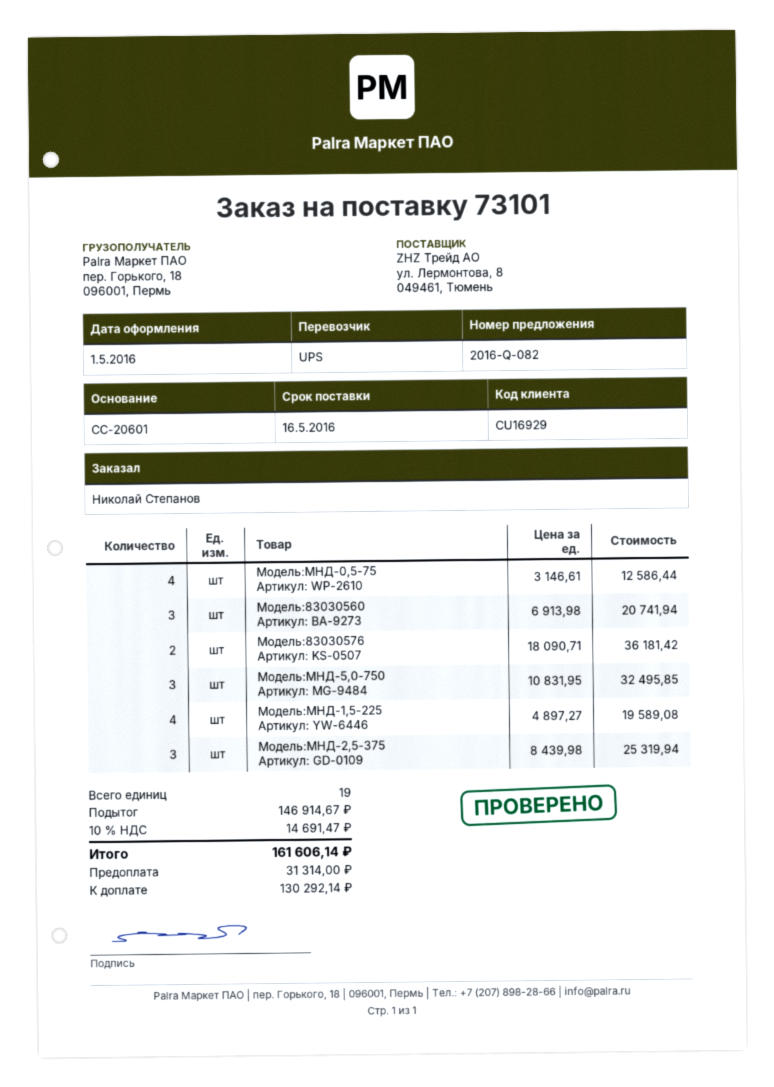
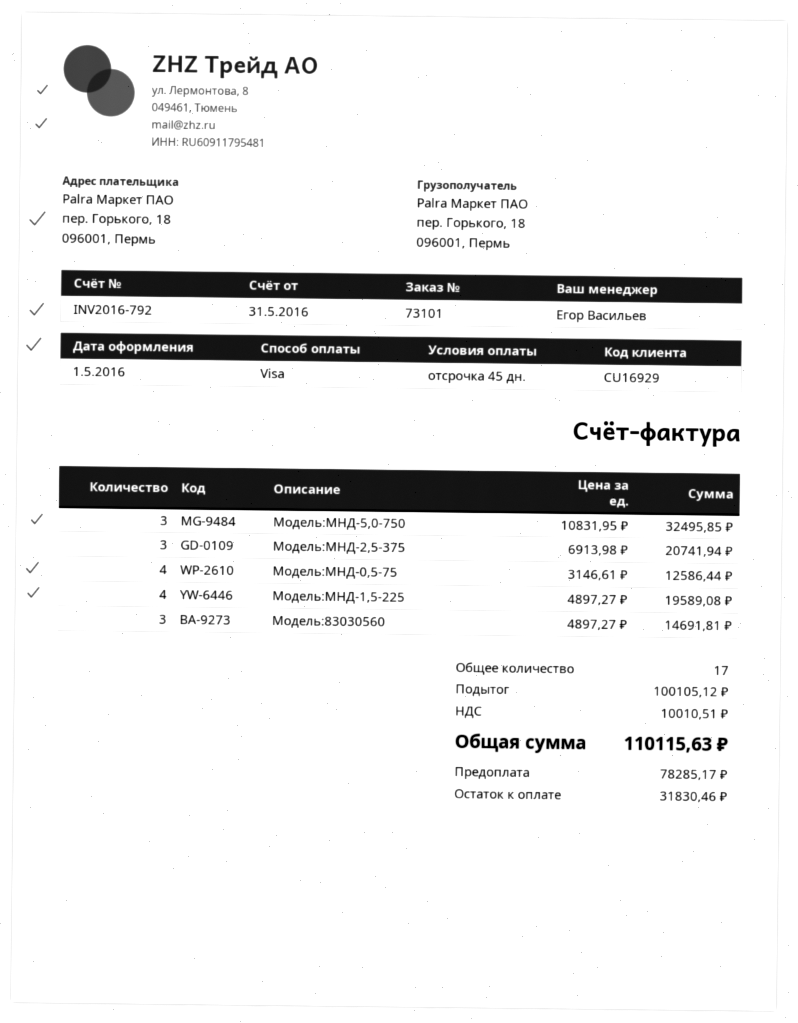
Модель:83030560: 3 x 6913.98 = 20741.94 -> 3 x 4897.27 = 14691.81
Модель:83030576: 2 x 18090.71 = 36181.42 -> none
Модель:МНД-2,5-375: 3 x 8439.98 = 25319.94 -> 3 x 6913.98 = 20741.94
total quantity: 19 -> 17
subtotal: 146914.67 -> 100105.12
tax: 14691.47 -> 10010.51
total: 161606.14 -> 110115.63
deposit: 31314.00 -> 78285.17
balance: 130292.14 -> 31830.46

